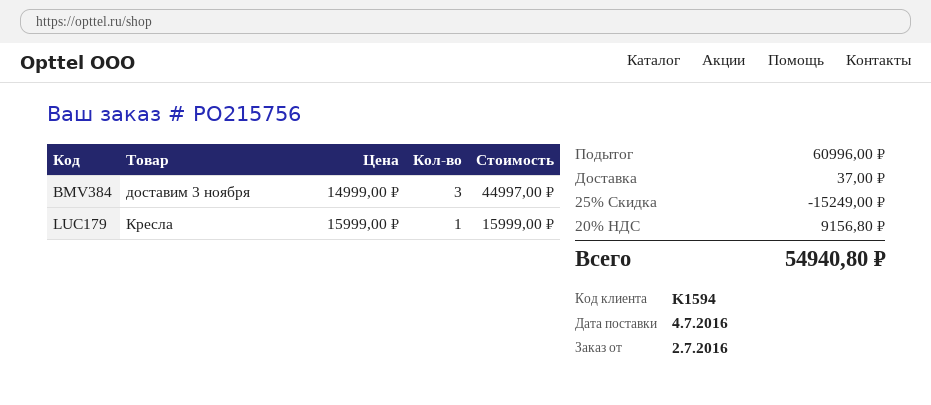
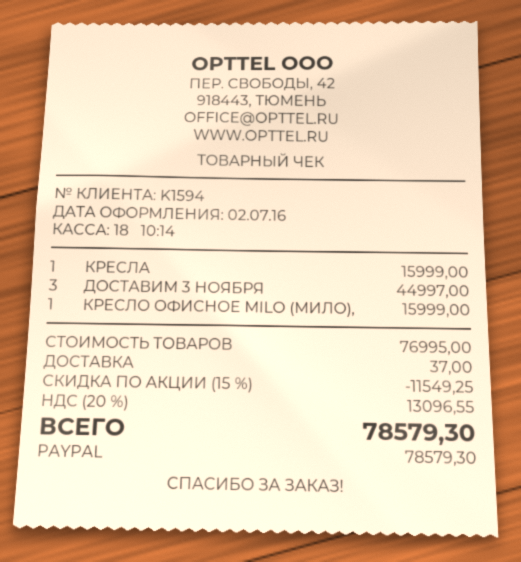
КРЕСЛО ОФИСНОЕ MILO (МИЛО),: none -> 1 for 15999.00
subtotal: 60996.00 -> 76995.00
discount: 25% = 15249.00 -> 15% = 11549.25
tax: 20% = 9156.80 -> 20% = 13096.55
total: 54940.80 -> 78579.30

